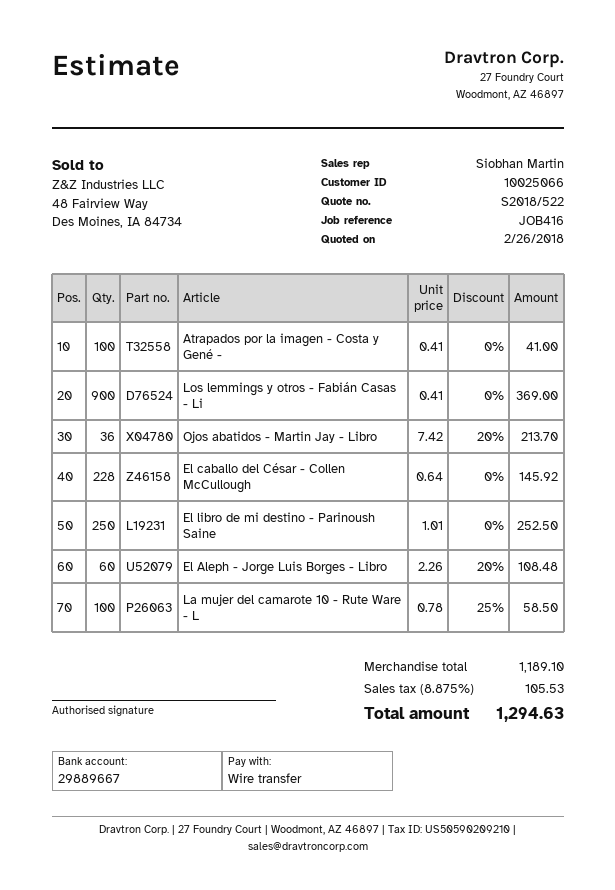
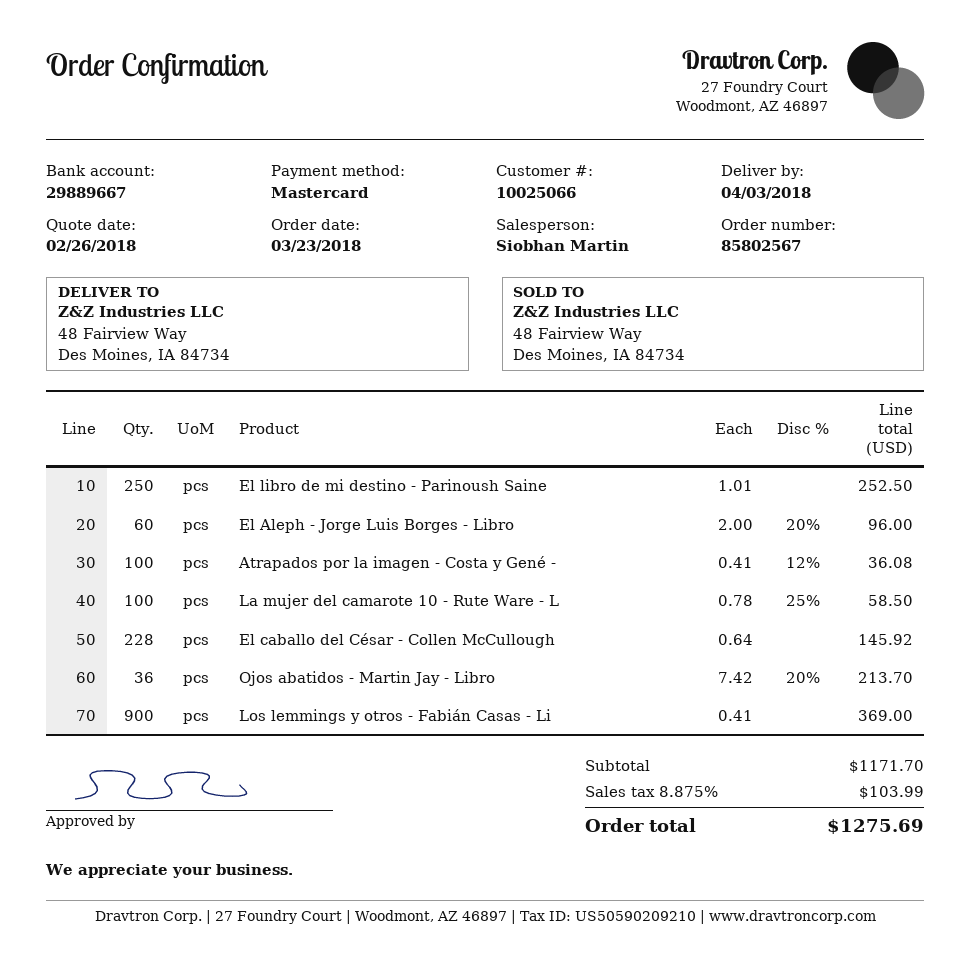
payment method: bank transfer -> Mastercard
Atrapados por la imagen - Costa y Gené -: 100 x 0.41 = 41.00 -> 100 x 0.41 - 12% = 36.08
El Aleph - Jorge Luis Borges - Libro: 60 x 2.26 - 20% = 108.48 -> 60 x 2.00 - 20% = 96.00
subtotal: 1189.10 -> 1171.70
tax: 8.875% = 105.53 -> 8.875% = 103.99
total: 1294.63 -> 1275.69

